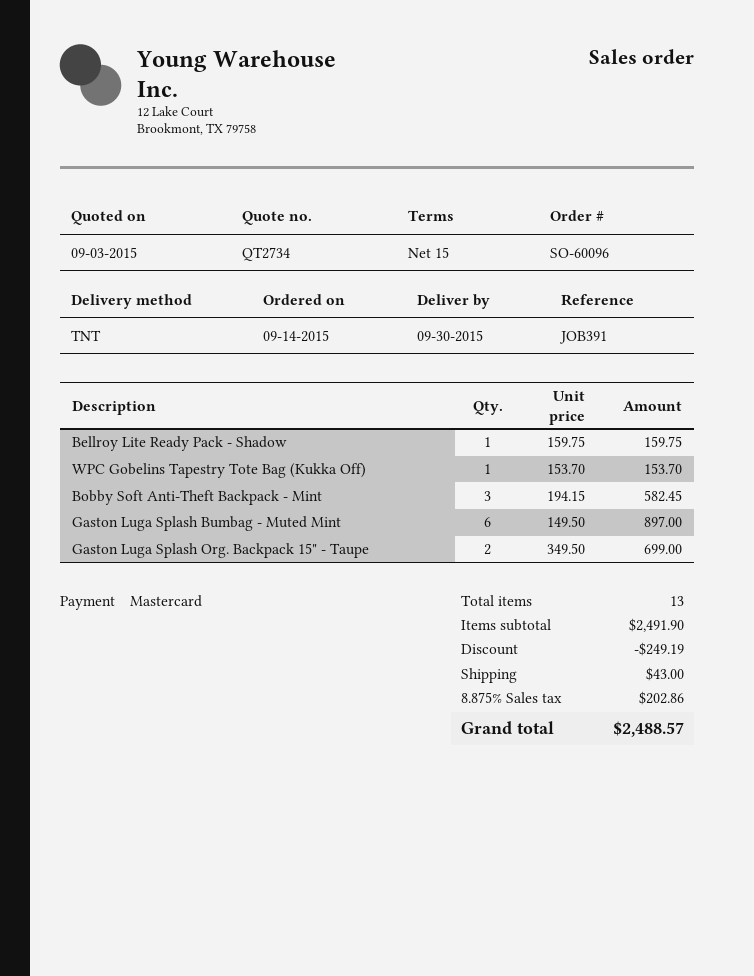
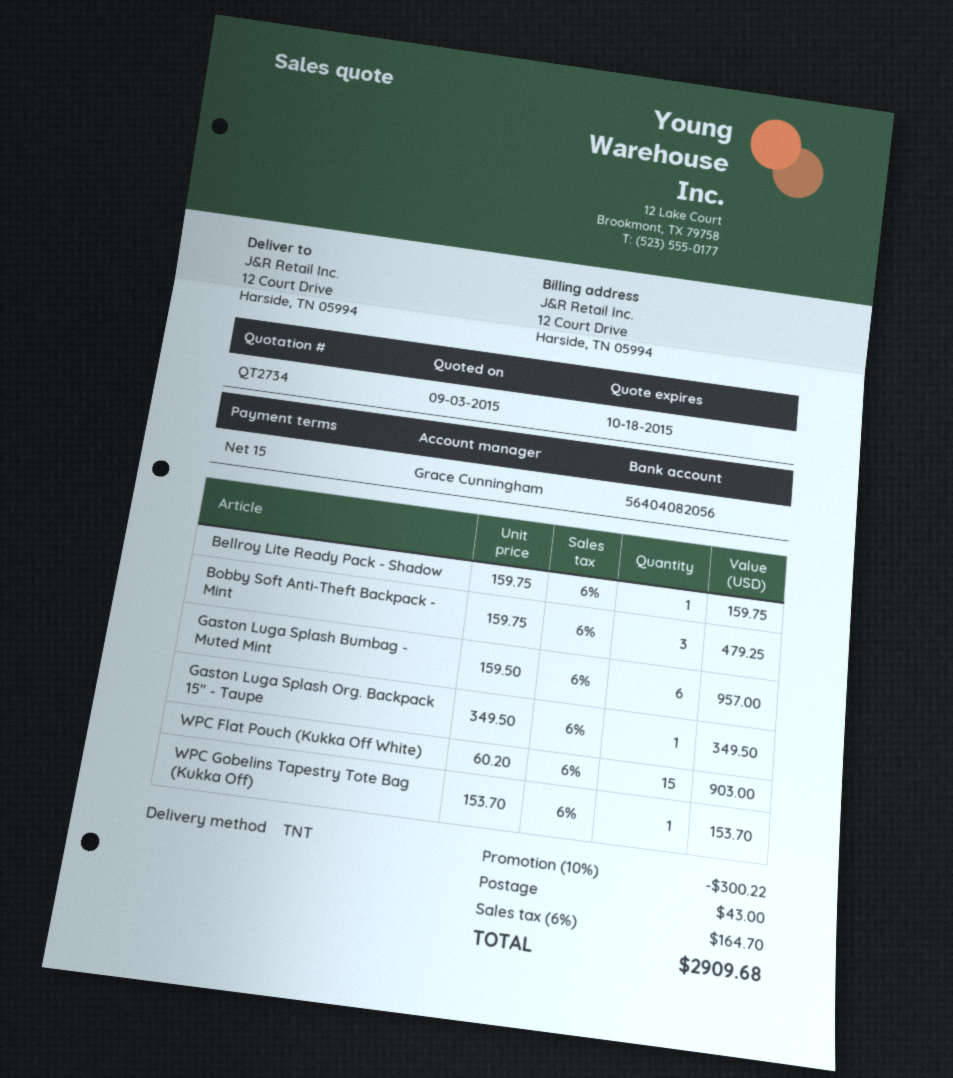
Bobby Soft Anti-Theft Backpack - Mint: 3 x 194.15 = 582.45 -> 3 x 159.75 = 479.25
Gaston Luga Splash Bumbag - Muted Mint: 6 x 149.50 = 897.00 -> 6 x 159.50 = 957.00
Gaston Luga Splash Org. Backpack 15" - Taupe: 2 x 349.50 = 699.00 -> 1 x 349.50 = 349.50
WPC Flat Pouch (Kukka Off White): none -> 15 x 60.20 = 903.00
discount: 249.19 -> 300.22
tax: 8.875% = 202.86 -> 6% = 164.70
total: 2488.57 -> 2909.68

